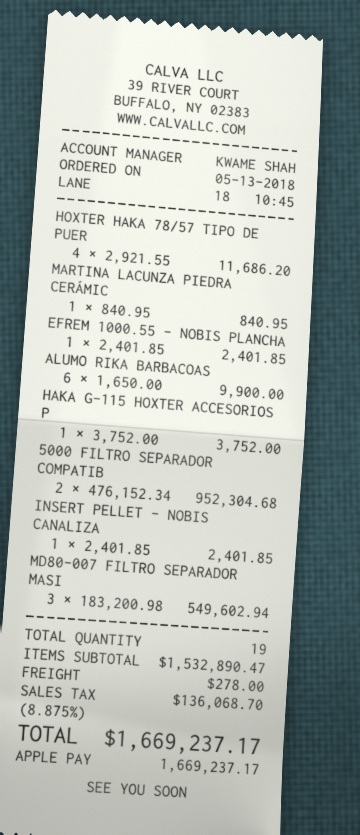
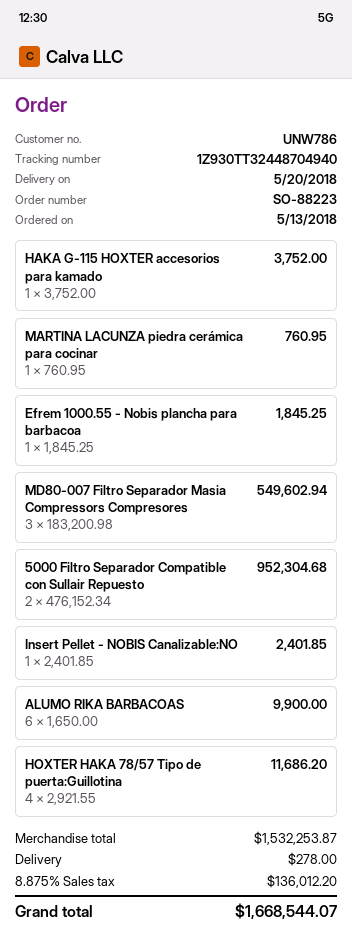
MARTINA LACUNZA PIEDRA CERÁMIC: 1 x 840.95 = 840.95 -> 1 x 760.95 = 760.95
EFREM 1000.55 - NOBIS PLANCHA: 1 x 2401.85 = 2401.85 -> 1 x 1845.25 = 1845.25
subtotal: 1532890.47 -> 1532253.87
tax: 8.875% = 136068.70 -> 8.875% = 136012.20
total: 1669237.17 -> 1668544.07

